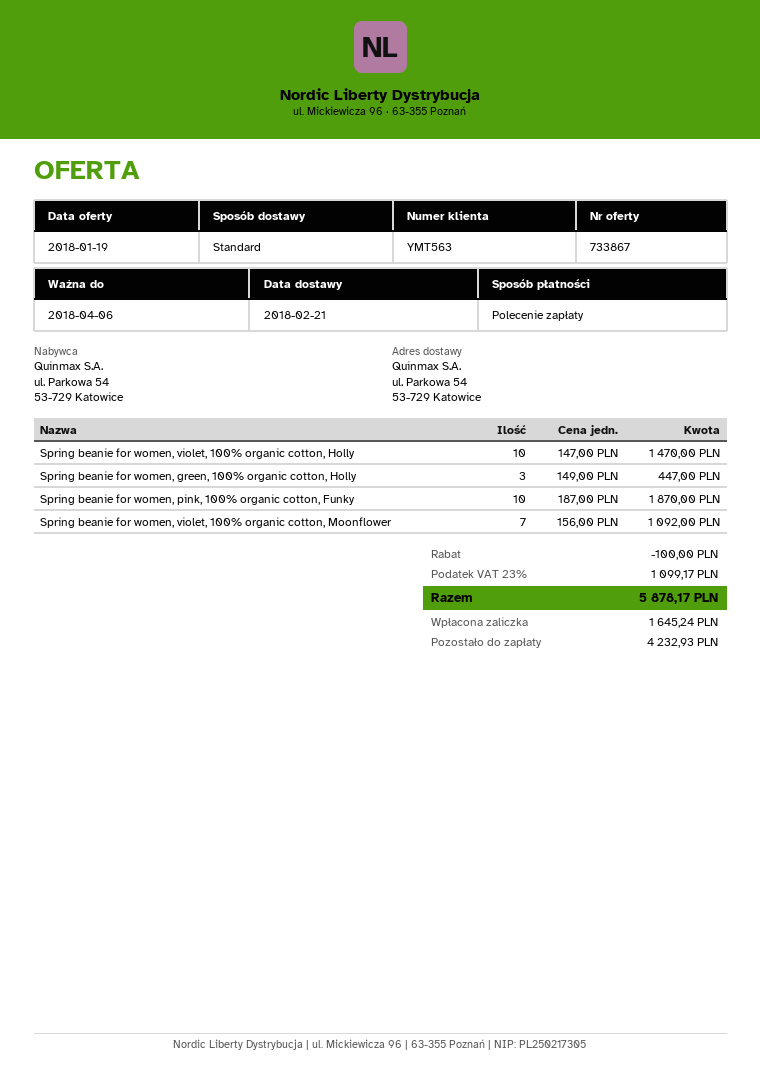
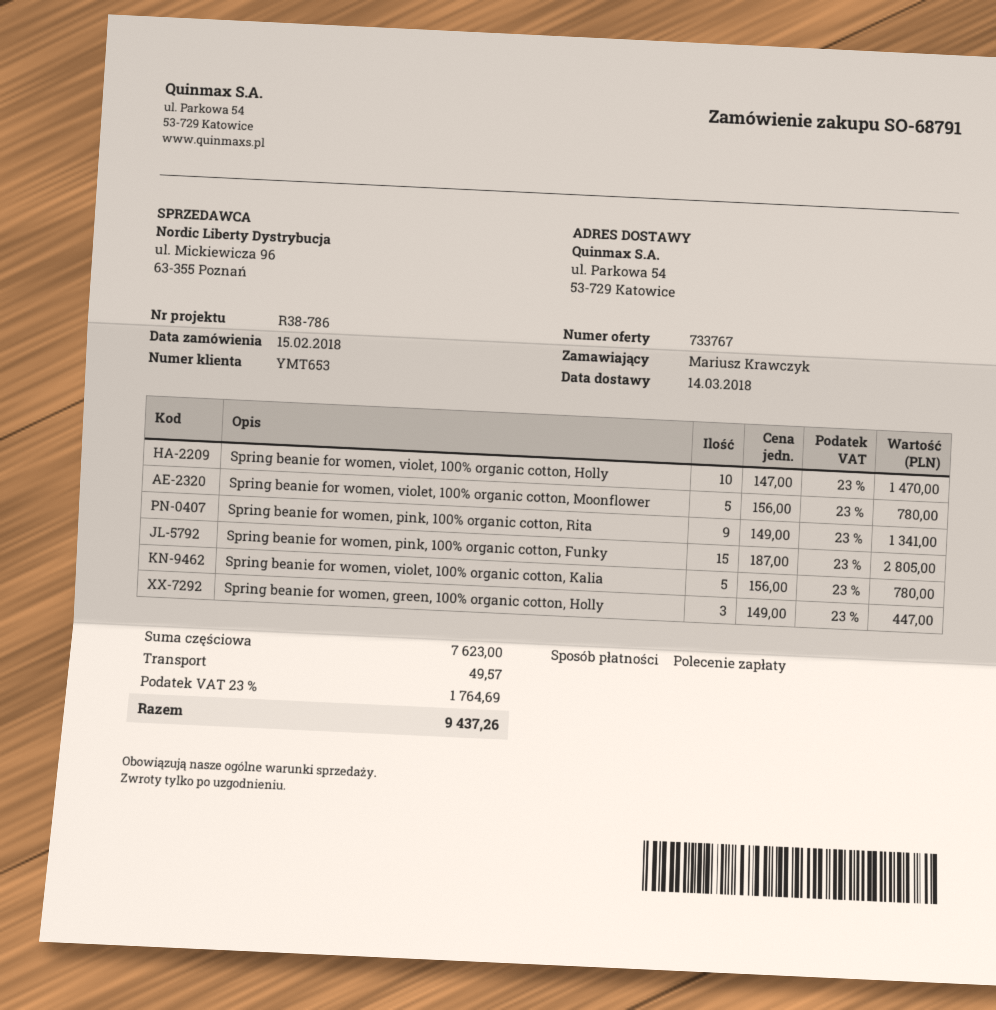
quote number: 733867 -> 733767
delivery date: 2018-02-21 -> 2018-03-14
customer number: YMT563 -> YMT653
Spring beanie for women, pink, 100% organic cotton, Funky: 10 x 187.00 = 1870.00 -> 15 x 187.00 = 2805.00
Spring beanie for women, violet, 100% organic cotton, Moonflower: 7 x 156.00 = 1092.00 -> 5 x 156.00 = 780.00
Spring beanie for women, pink, 100% organic cotton, Rita: none -> 9 x 149.00 = 1341.00
Spring beanie for women, violet, 100% organic cotton, Kalia: none -> 5 x 156.00 = 780.00
discount: 100.00 -> none
shipping: none -> 49.57
tax: 23% = 1099.17 -> 23% = 1764.69
total: 5878.17 -> 9437.26

